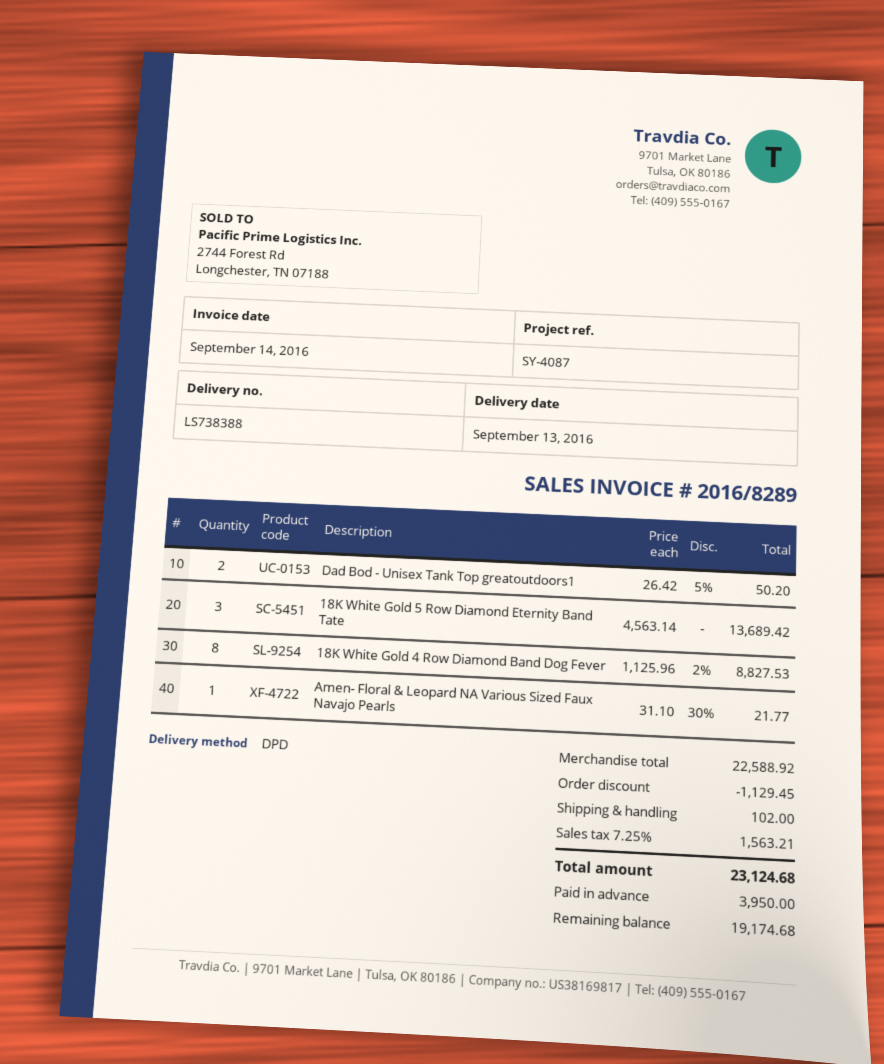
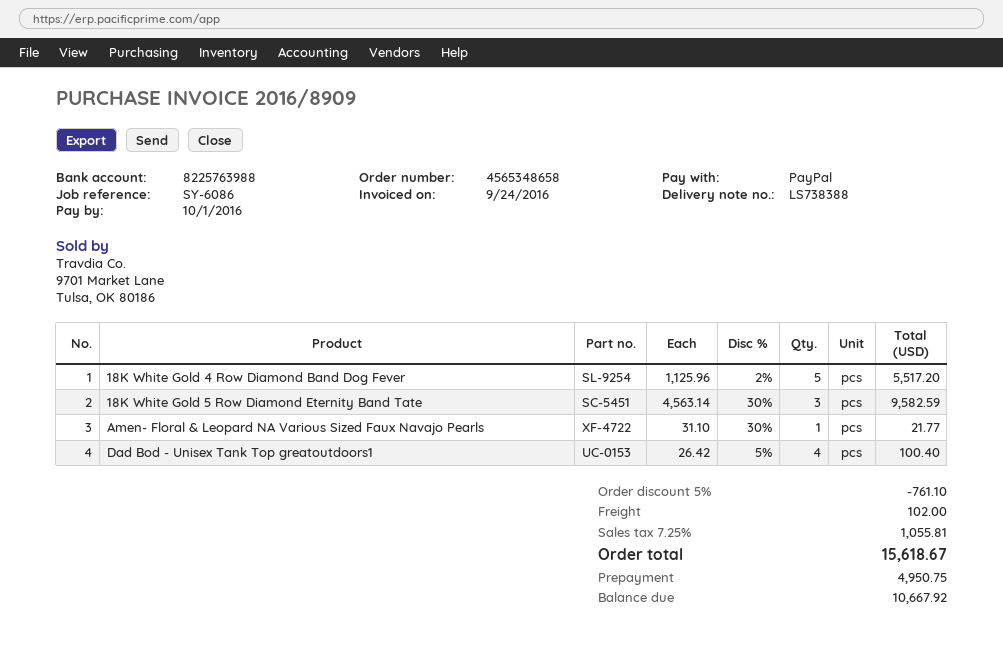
invoice number: 2016/8289 -> 2016/8909
invoice date: 2016-09-14 -> 2016-09-24
reference: SY-4087 -> SY-6086
Dad Bod - Unisex Tank Top greatoutdoors1: 2 x 26.42 - 5% = 50.20 -> 4 x 26.42 - 5% = 100.40
18K White Gold 5 Row Diamond Eternity Band Tate: 3 x 4563.14 = 13689.42 -> 3 x 4563.14 - 30% = 9582.59
18K White Gold 4 Row Diamond Band Dog Fever: 8 x 1125.96 - 2% = 8827.53 -> 5 x 1125.96 - 2% = 5517.20
discount: 1129.45 -> 761.10
tax: 7.25% = 1563.21 -> 7.25% = 1055.81
total: 23124.68 -> 15618.67
deposit: 3950.00 -> 4950.75
balance: 19174.68 -> 10667.92

